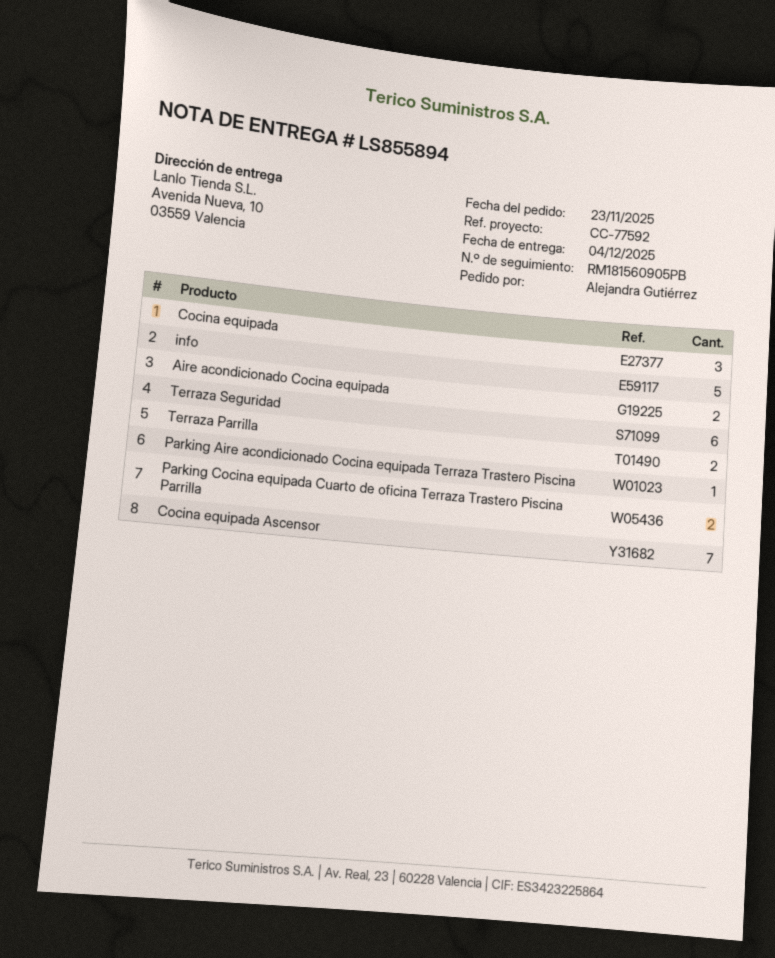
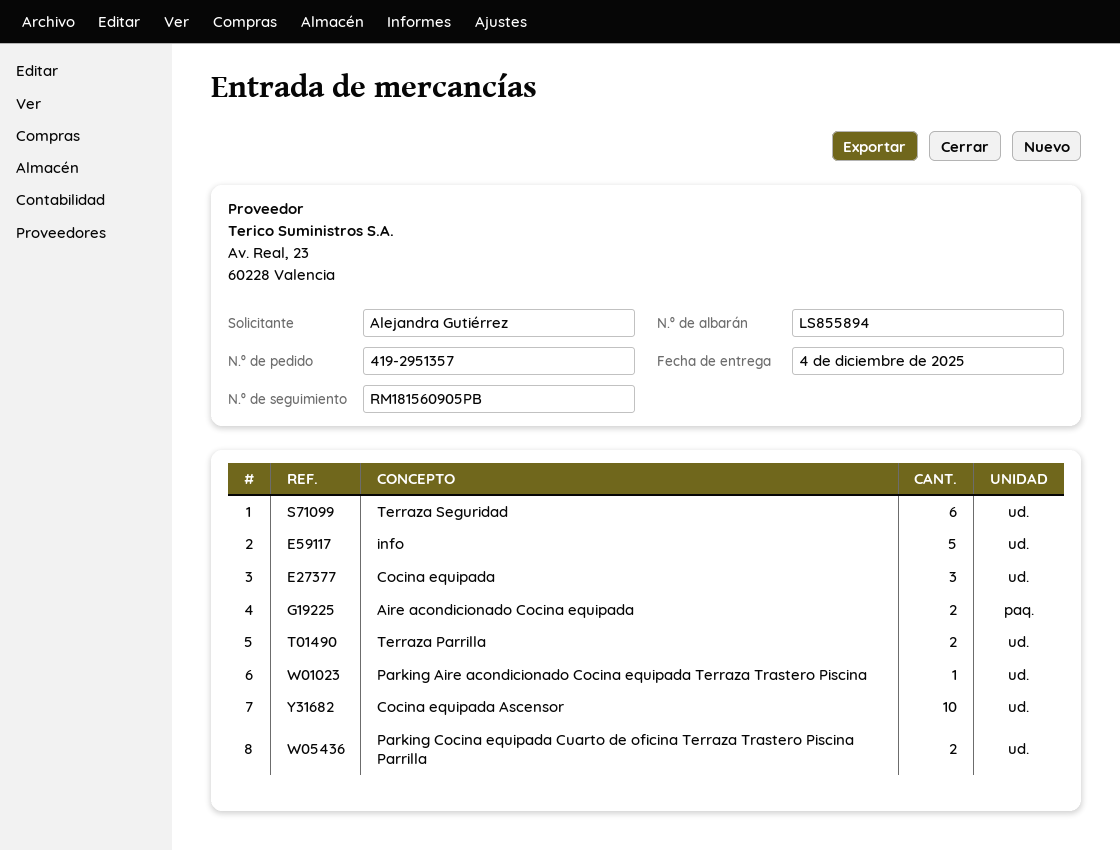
Cocina equipada Ascensor: 7 -> 10

